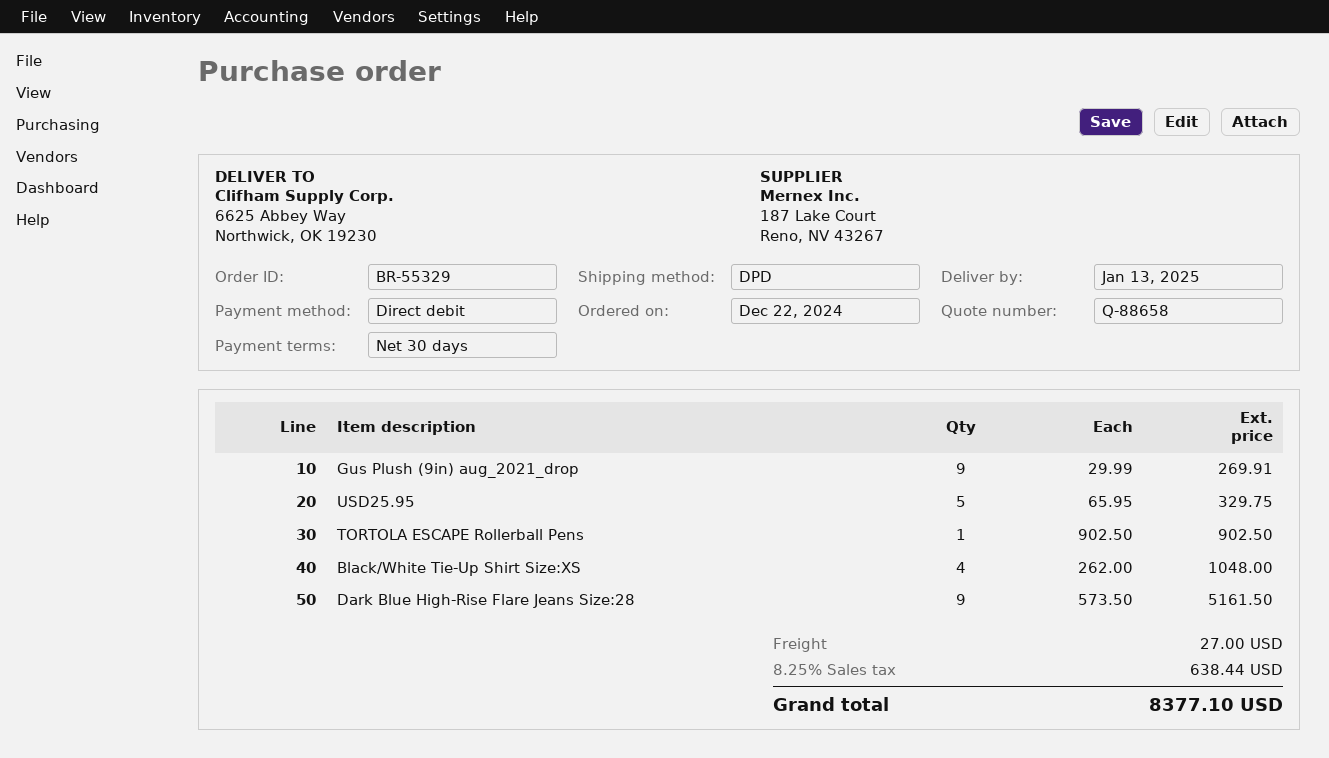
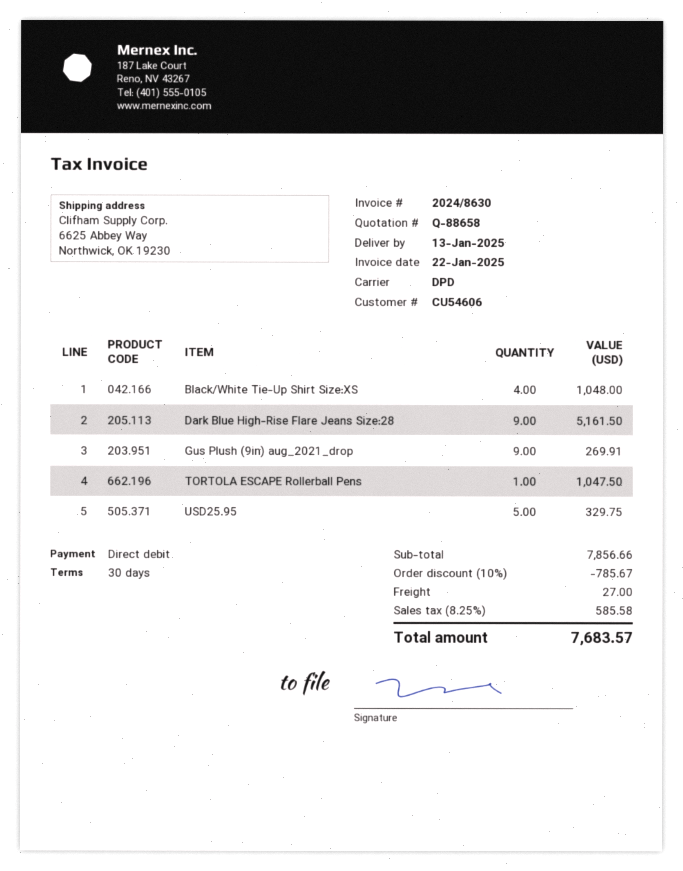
TORTOLA ESCAPE Rollerball Pens: 1 for 902.50 -> 1 for 1047.50
discount: none -> 10% = 785.67
tax: 8.25% = 638.44 -> 8.25% = 585.58
total: 8377.10 -> 7683.57

